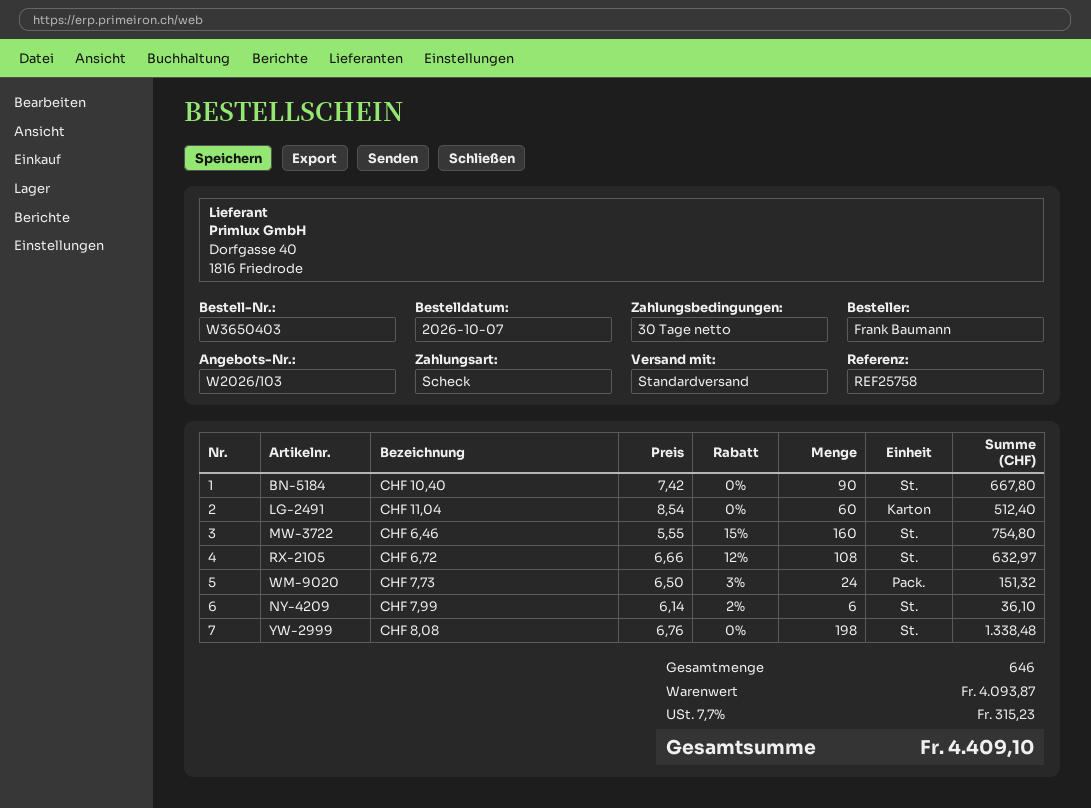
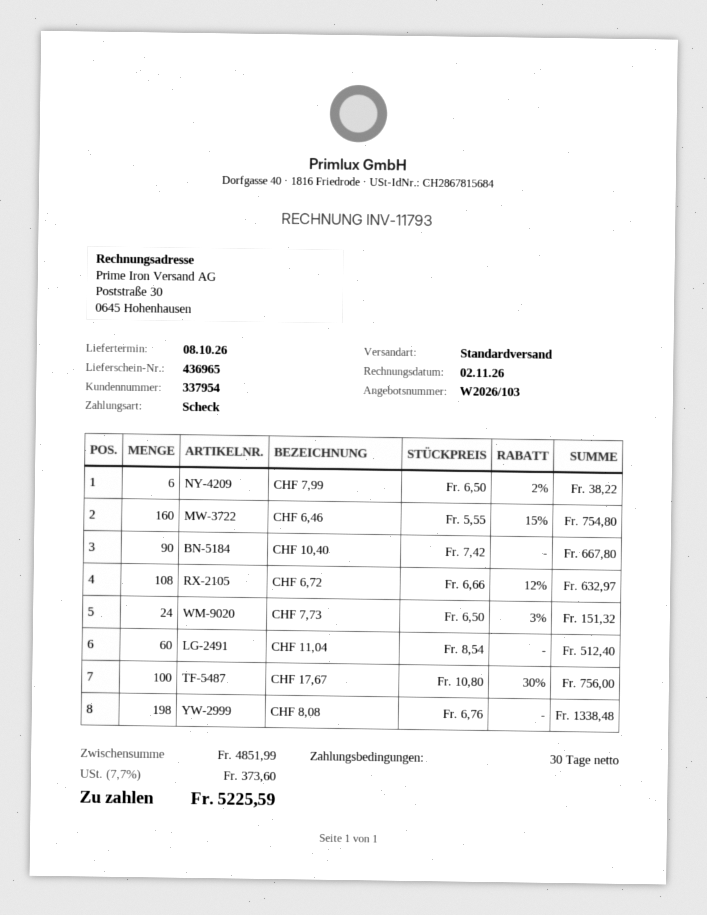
CHF 7,99: 6 x 6.14 - 2% = 36.10 -> 6 x 6.50 - 2% = 38.22
CHF 17,67: none -> 100 x 10.80 - 30% = 756.00
subtotal: 4093.87 -> 4851.99
tax: 7.7% = 315.23 -> 7.7% = 373.60
total: 4409.10 -> 5225.59

